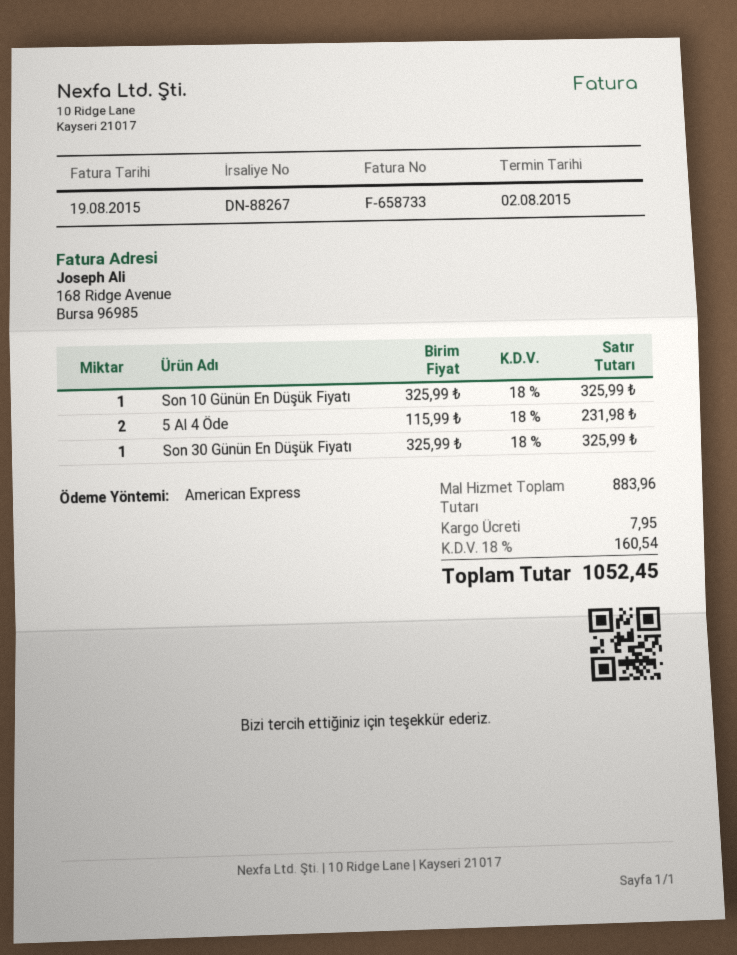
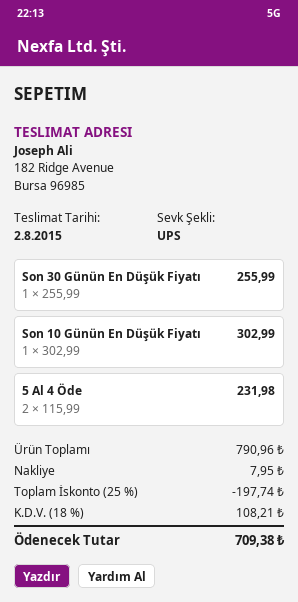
Son 10 Günün En Düşük Fiyatı: 1 x 325.99 = 325.99 -> 1 x 302.99 = 302.99
Son 30 Günün En Düşük Fiyatı: 1 x 325.99 = 325.99 -> 1 x 255.99 = 255.99
subtotal: 883.96 -> 790.96
discount: none -> 25% = 197.74
tax: 18% = 160.54 -> 18% = 108.21
total: 1052.45 -> 709.38

